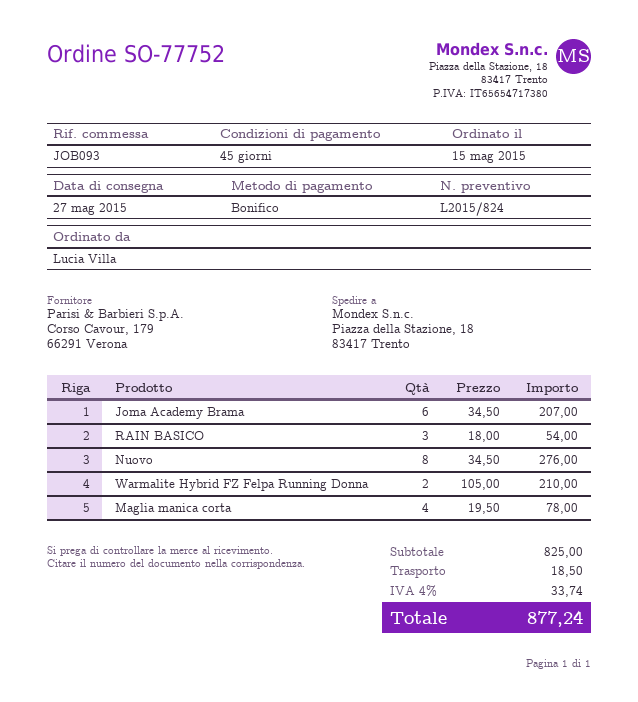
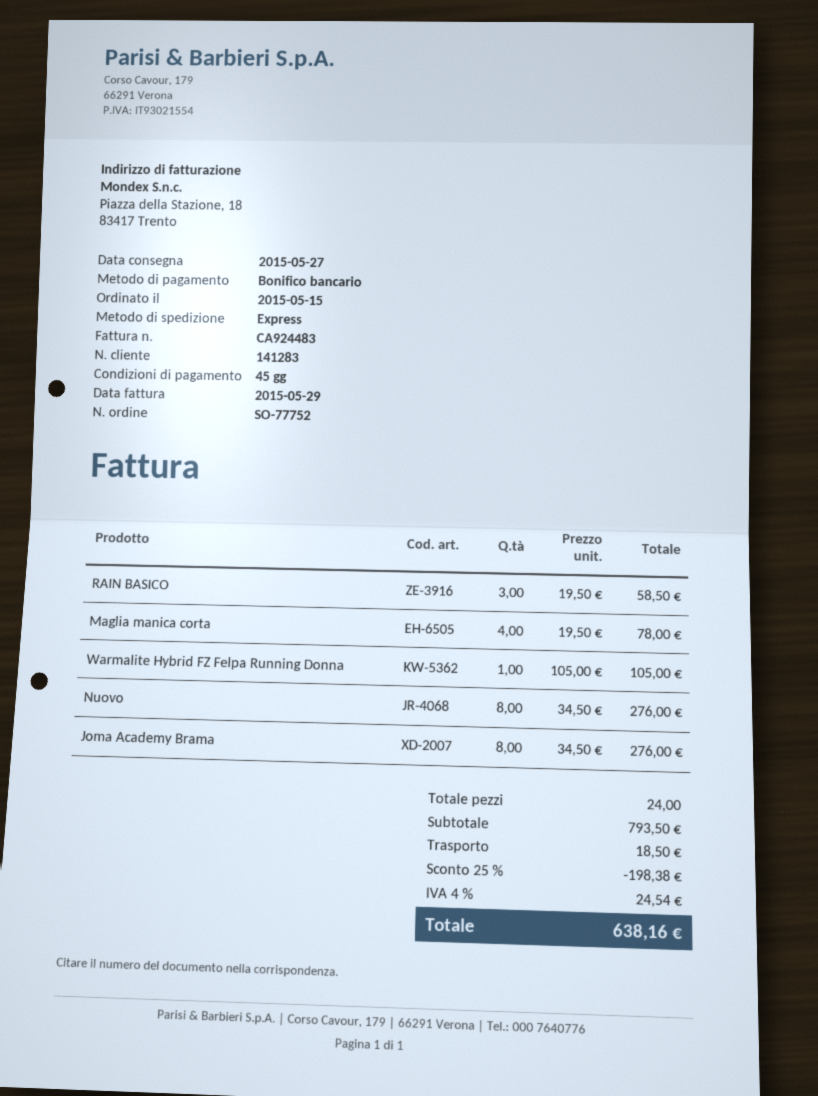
Joma Academy Brama: 6 x 34.50 = 207.00 -> 8 x 34.50 = 276.00
RAIN BASICO: 3 x 18.00 = 54.00 -> 3 x 19.50 = 58.50
Warmalite Hybrid FZ Felpa Running Donna: 2 x 105.00 = 210.00 -> 1 x 105.00 = 105.00
subtotal: 825.00 -> 793.50
discount: none -> 25% = 198.38
tax: 4% = 33.74 -> 4% = 24.54
total: 877.24 -> 638.16

